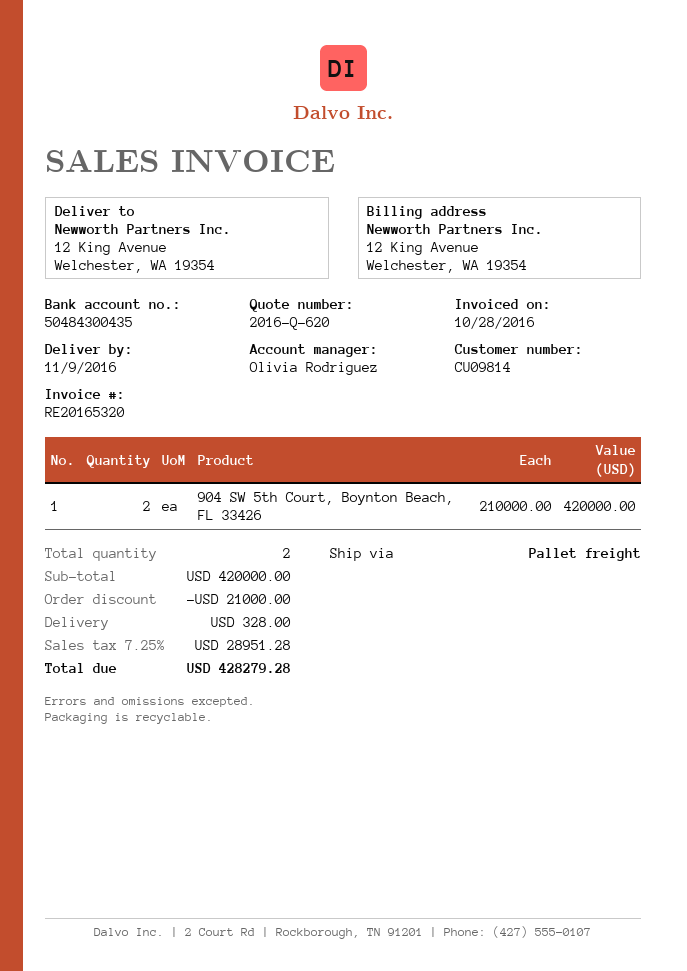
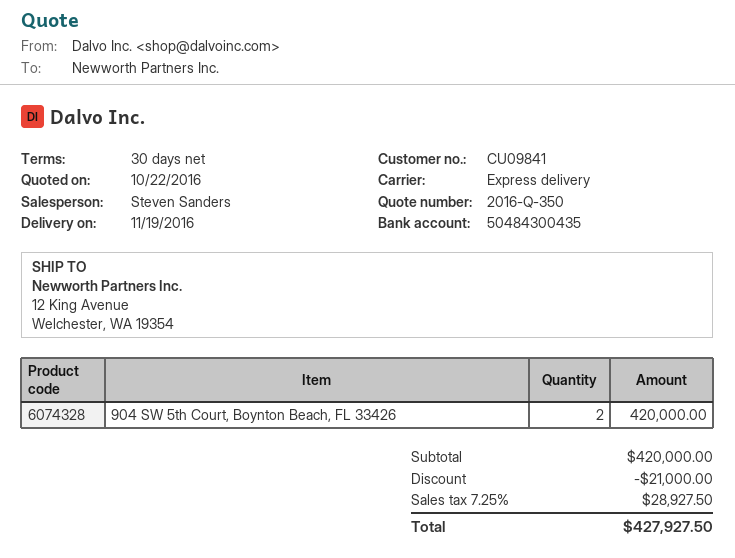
quote number: 2016-Q-620 -> 2016-Q-350
delivery date: 2016-11-09 -> 2016-11-19
customer number: CU09814 -> CU09841
sales rep: Olivia Rodriguez -> Steven Sanders
shipping method: pallet freight -> express
shipping: 328.00 -> none
tax: 7.25% = 28951.28 -> 7.25% = 28927.50
total: 428279.28 -> 427927.50

